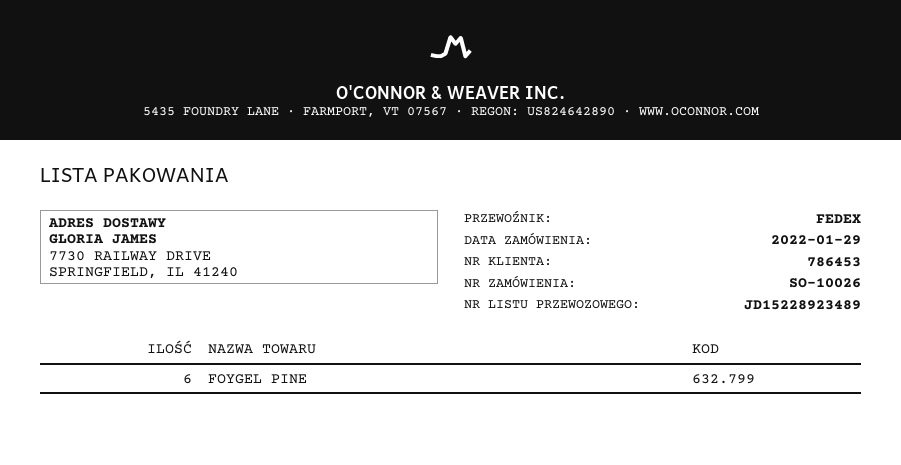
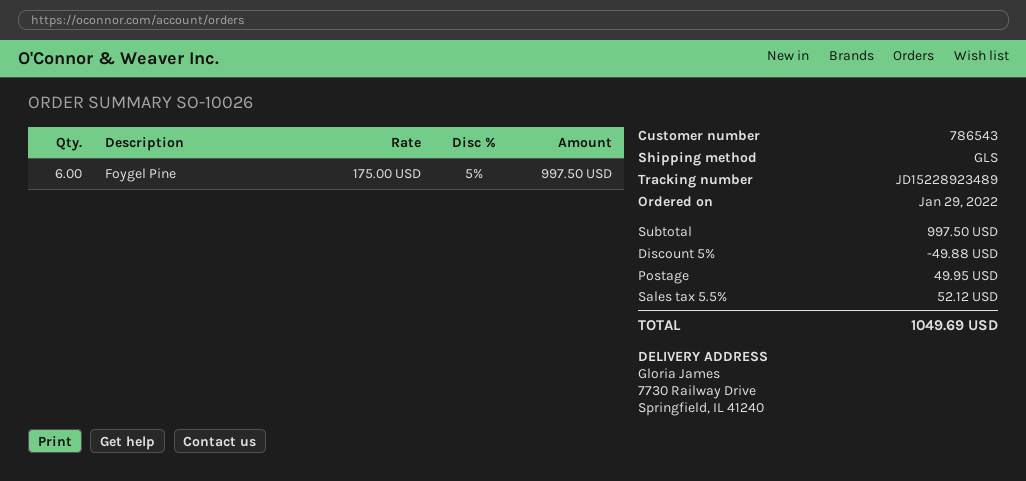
customer number: 786453 -> 786543
shipping method: FedEx -> GLS

